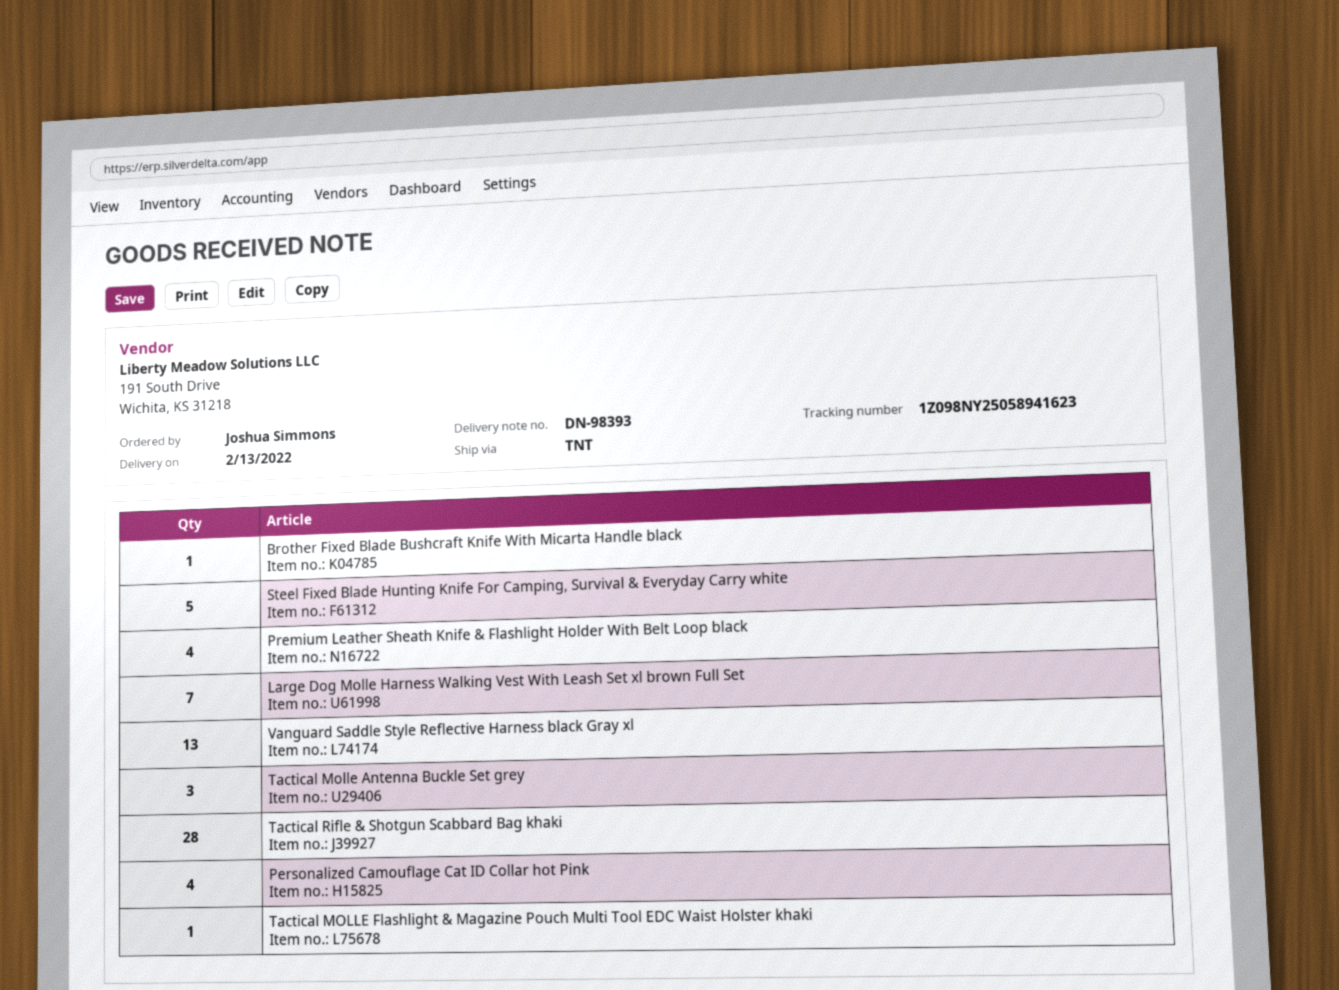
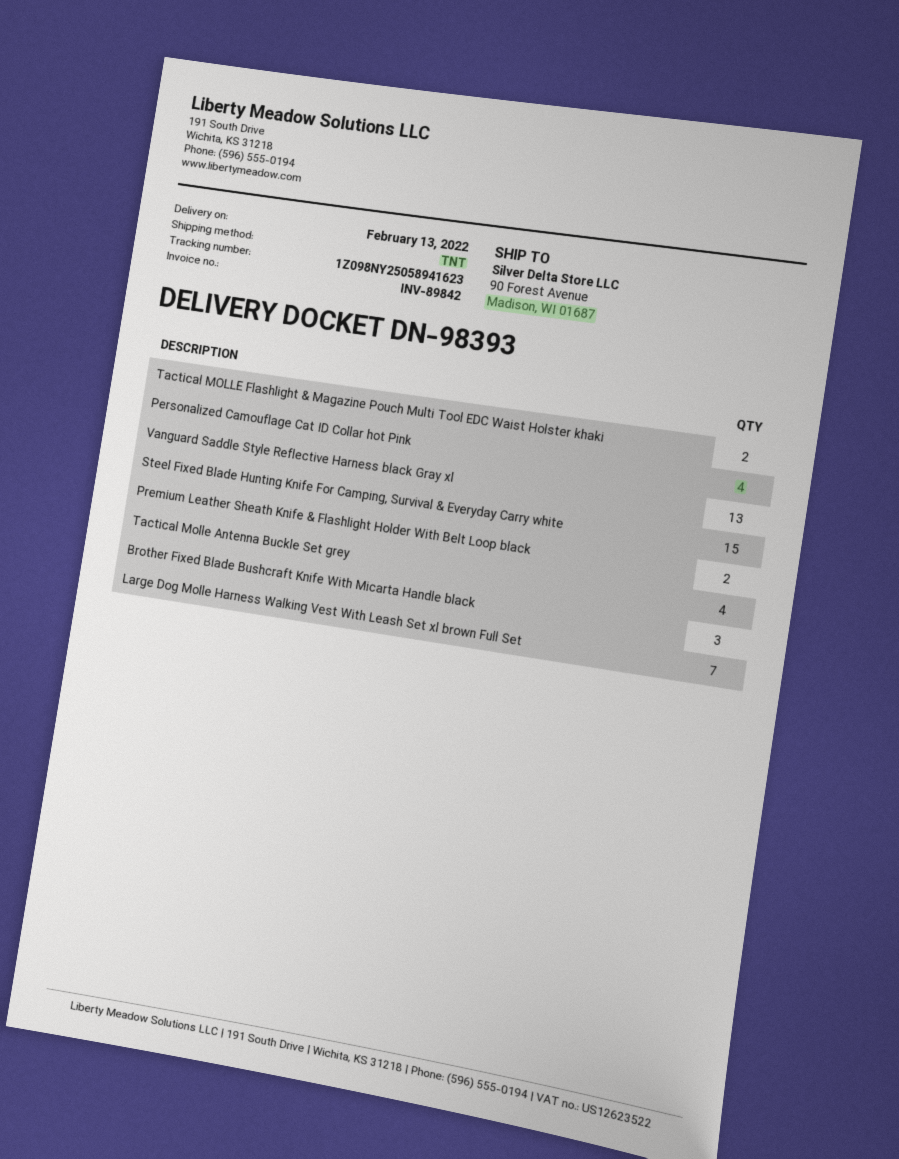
Brother Fixed Blade Bushcraft Knife With Micarta Handle black: 1 -> 3
Steel Fixed Blade Hunting Knife For Camping, Survival & Everyday Carry white: 5 -> 15
Premium Leather Sheath Knife & Flashlight Holder With Belt Loop black: 4 -> 2
Tactical Molle Antenna Buckle Set grey: 3 -> 4
Tactical Rifle & Shotgun Scabbard Bag khaki: 28 -> none
Tactical MOLLE Flashlight & Magazine Pouch Multi Tool EDC Waist Holster khaki: 1 -> 2

